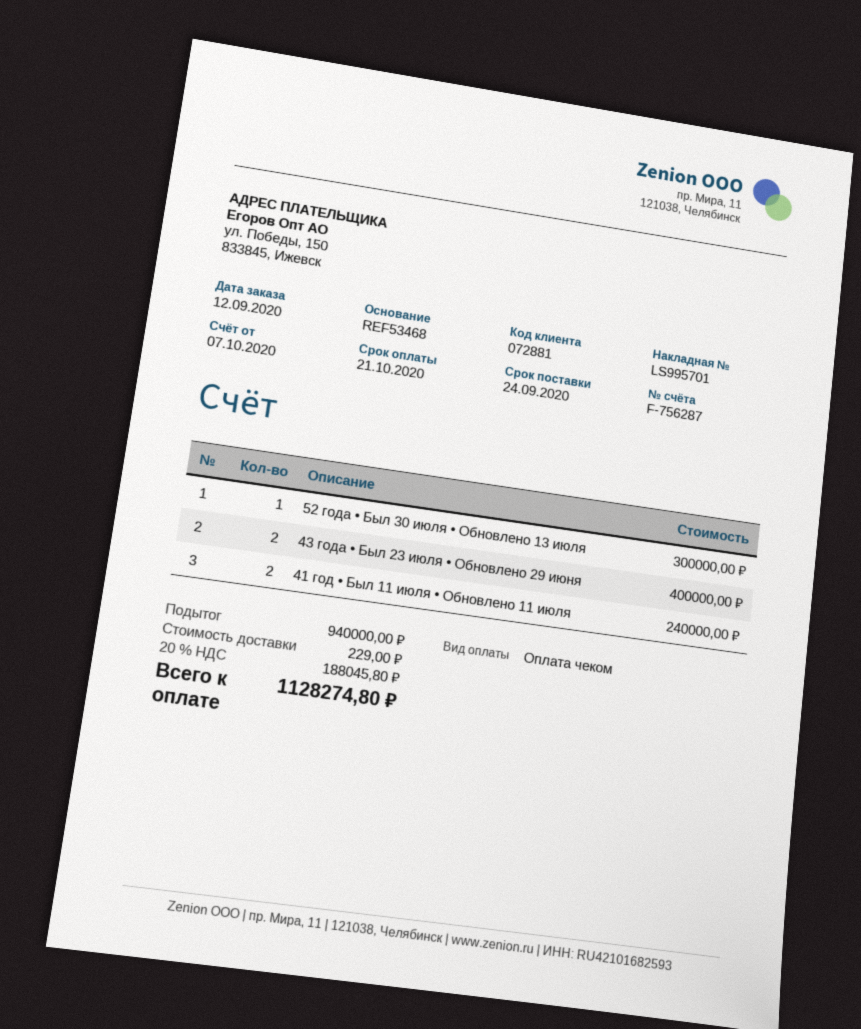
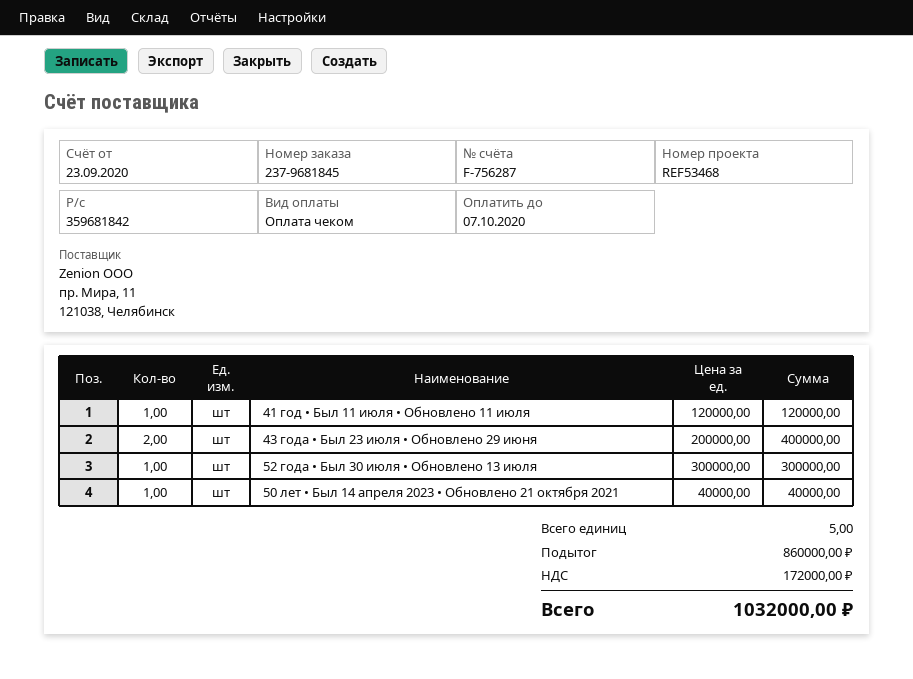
invoice date: 2020-10-07 -> 2020-09-23
due date: 2020-10-21 -> 2020-10-07
41 год • Был 11 июля • Обновлено 11 июля: 2 for 240000.00 -> 1 for 120000.00
50 лет • Был 14 апреля 2023 • Обновлено 21 октября 2021: none -> 1 for 40000.00
subtotal: 940000.00 -> 860000.00
shipping: 229.00 -> none
tax: 188045.80 -> 172000.00
total: 1128274.80 -> 1032000.00

